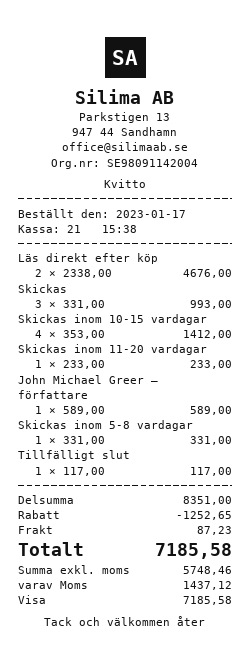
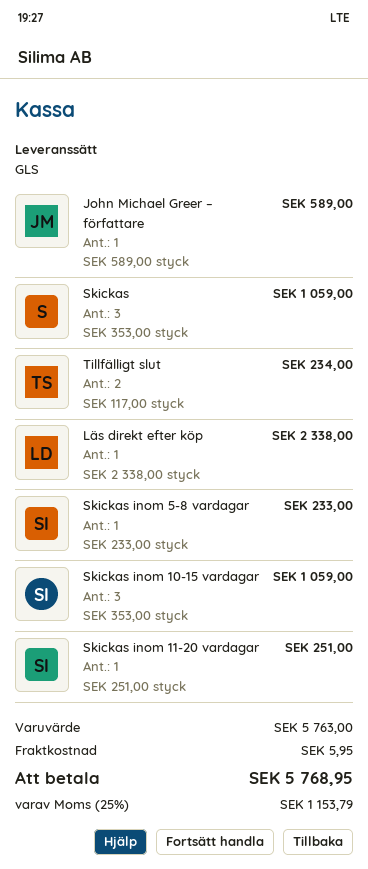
Läs direkt efter köp: 2 x 2338.00 = 4676.00 -> 1 x 2338.00 = 2338.00
Skickas: 3 x 331.00 = 993.00 -> 3 x 353.00 = 1059.00
Skickas inom 10-15 vardagar: 4 x 353.00 = 1412.00 -> 3 x 353.00 = 1059.00
Skickas inom 11-20 vardagar: 1 x 233.00 = 233.00 -> 1 x 251.00 = 251.00
Skickas inom 5-8 vardagar: 1 x 331.00 = 331.00 -> 1 x 233.00 = 233.00
Tillfälligt slut: 1 x 117.00 = 117.00 -> 2 x 117.00 = 234.00
subtotal: 8351.00 -> 5763.00
discount: 1252.65 -> none
shipping: 87.23 -> 5.95
tax: 1437.12 -> 1153.79
total: 7185.58 -> 5768.95

